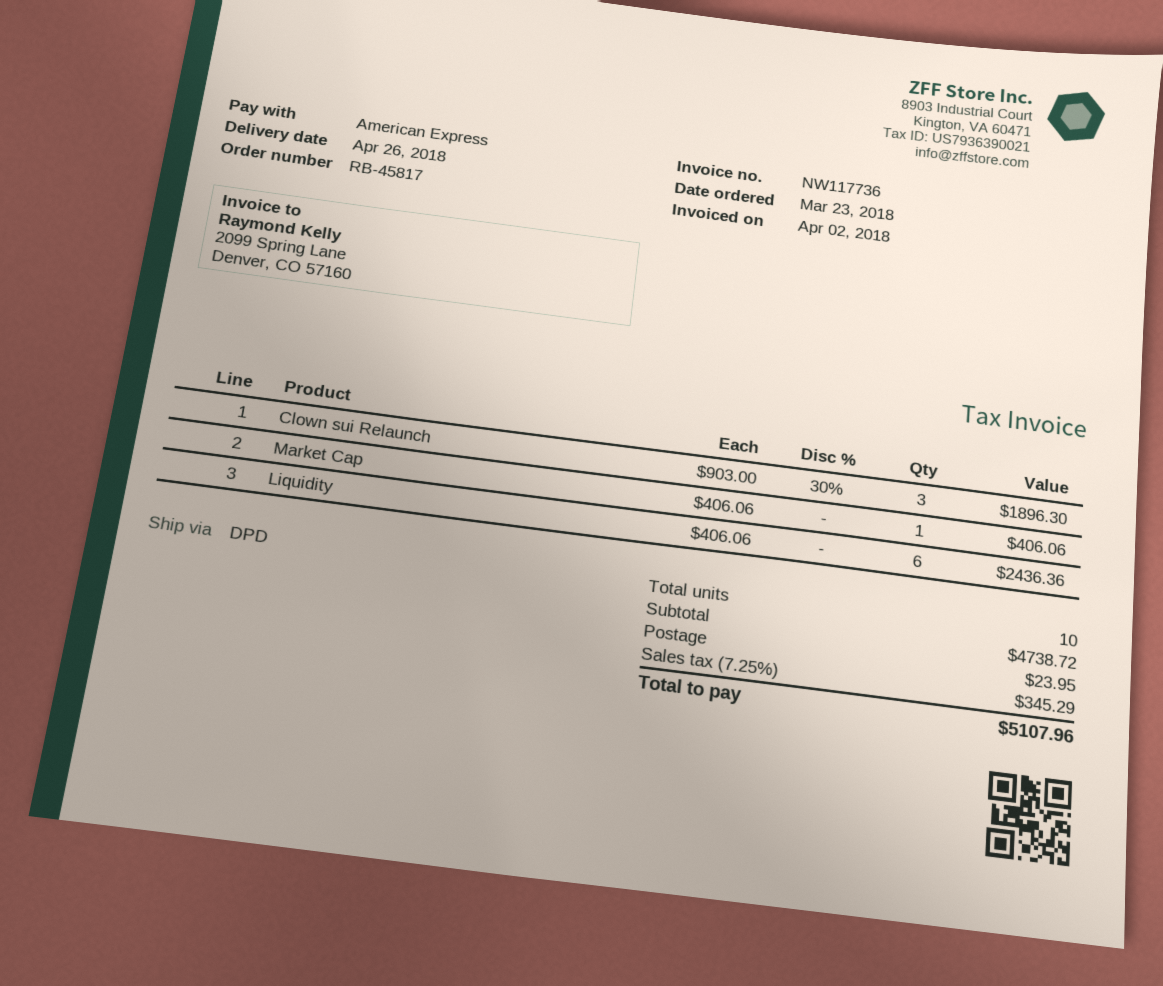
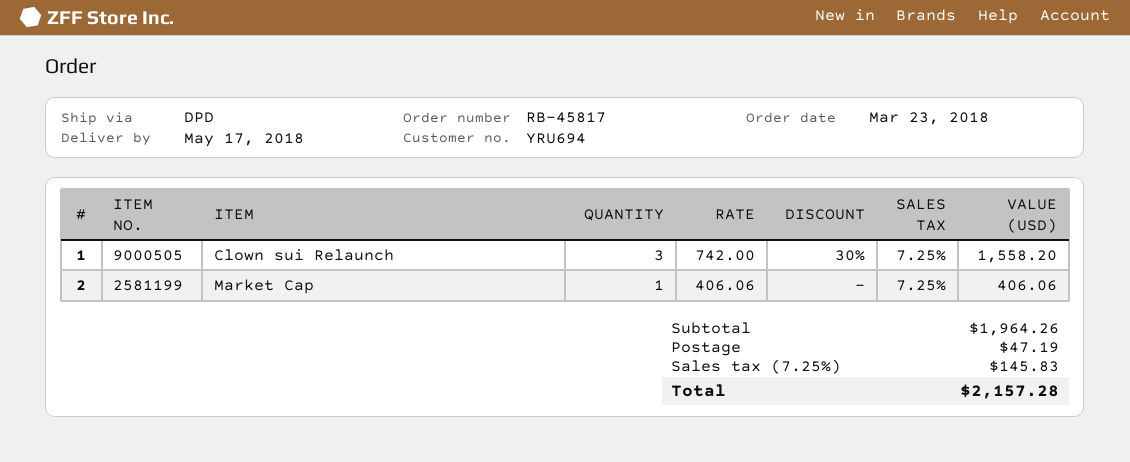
delivery date: 2018-04-26 -> 2018-05-17
Clown sui Relaunch: 3 x 903.00 - 30% = 1896.30 -> 3 x 742.00 - 30% = 1558.20
Liquidity: 6 x 406.06 = 2436.36 -> none
subtotal: 4738.72 -> 1964.26
shipping: 23.95 -> 47.19
tax: 7.25% = 345.29 -> 7.25% = 145.83
total: 5107.96 -> 2157.28

